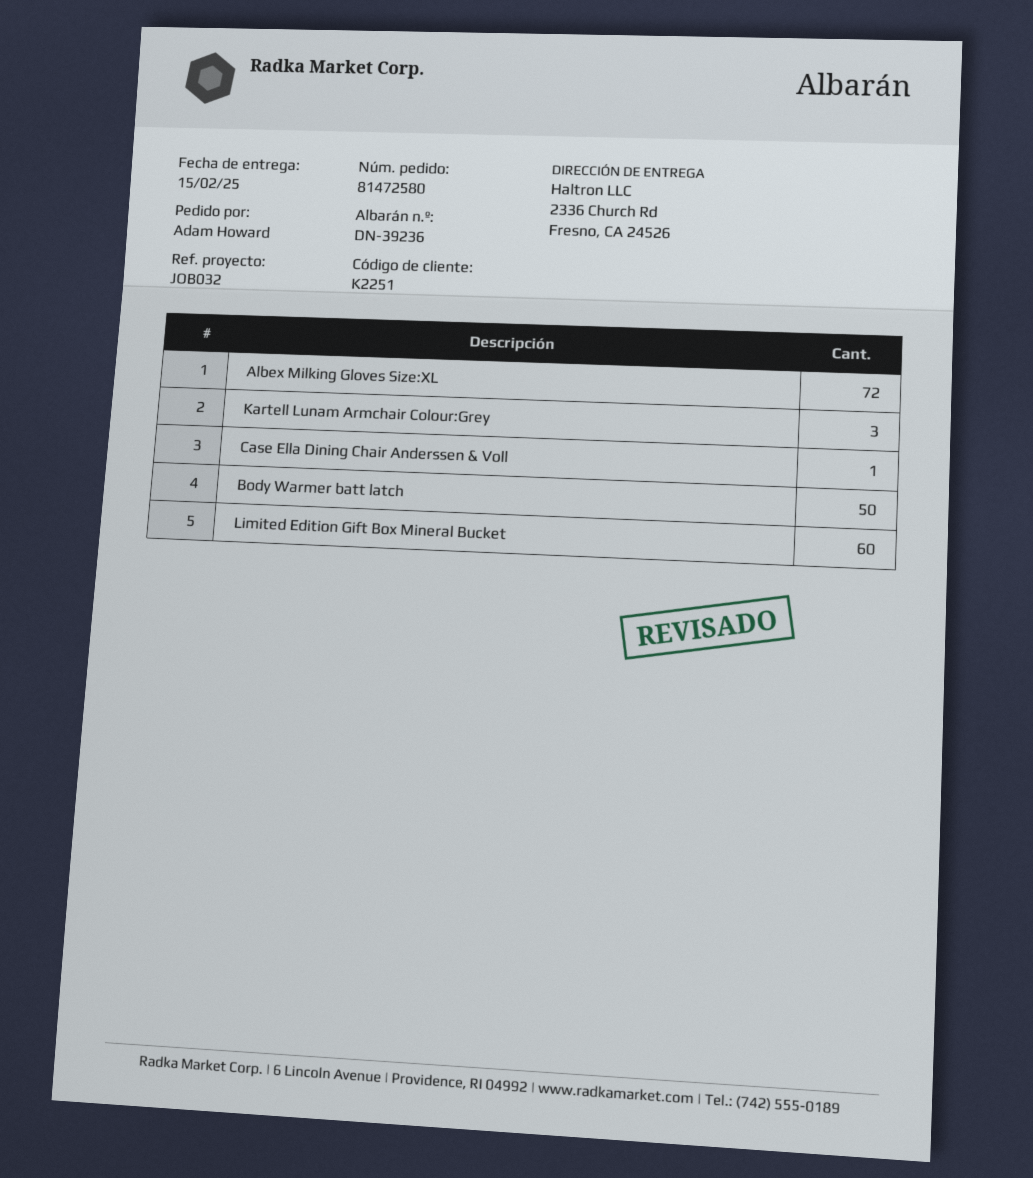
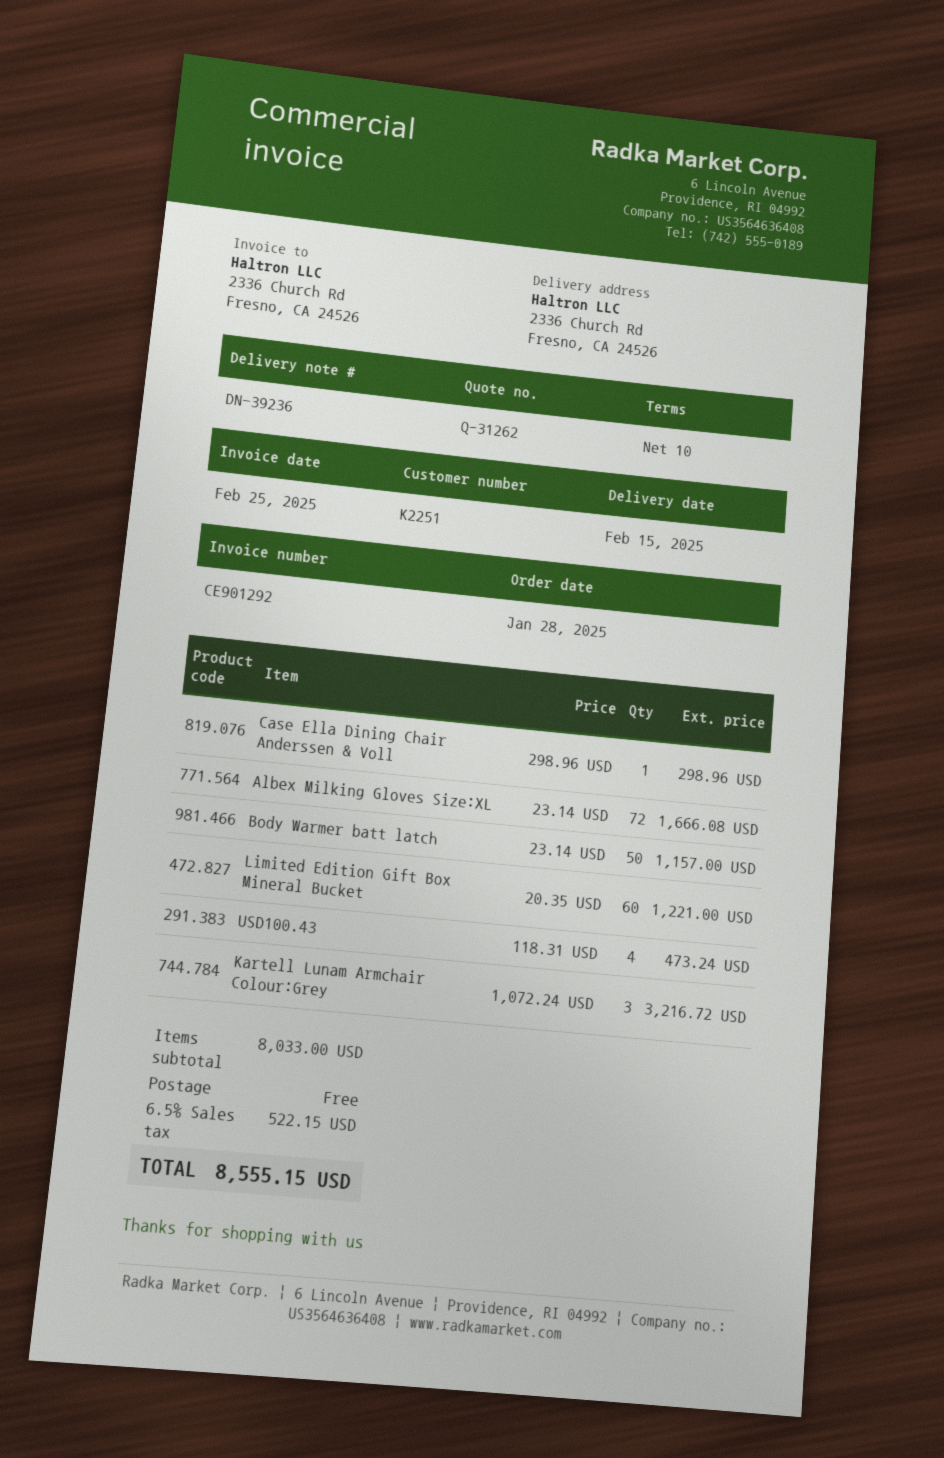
USD100.43: none -> 4

